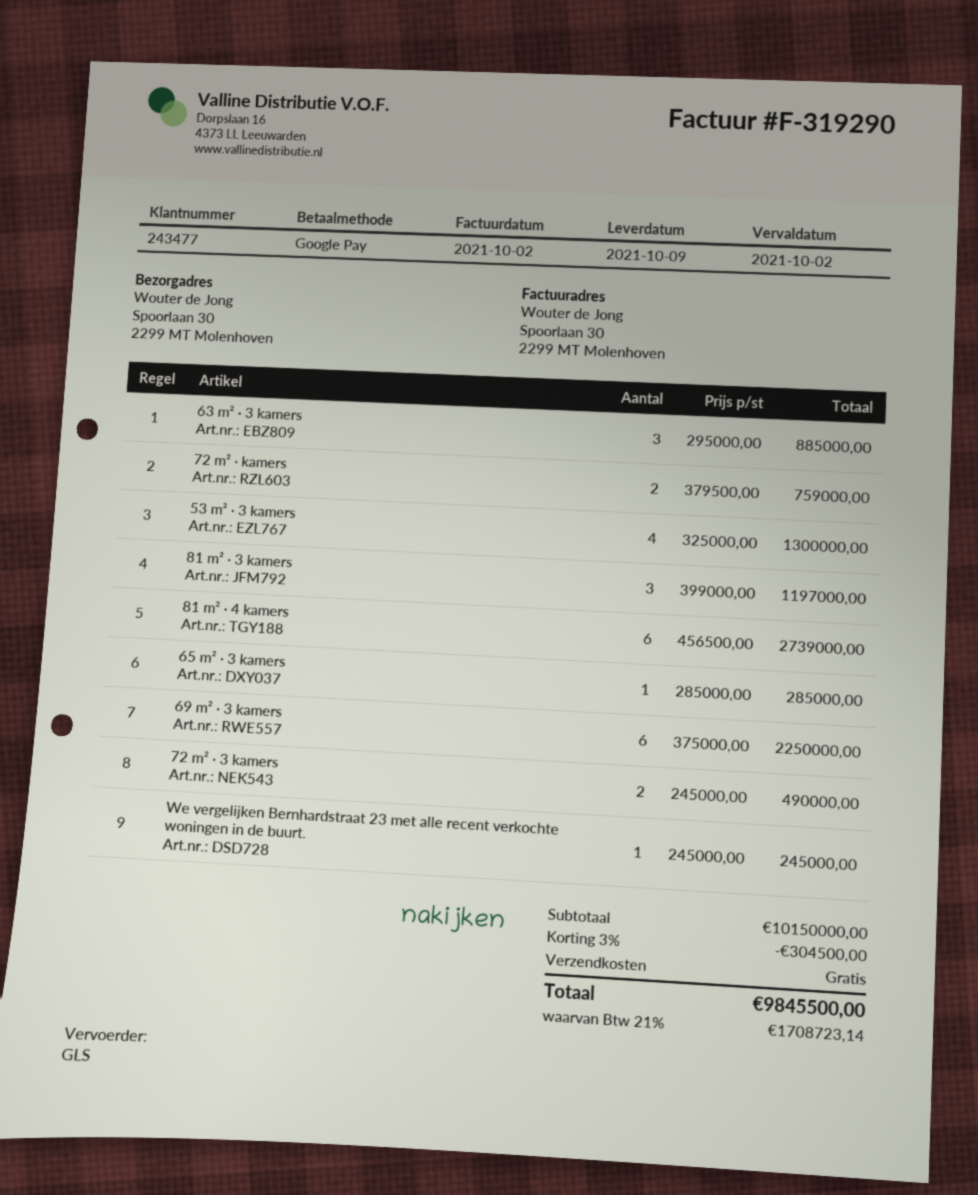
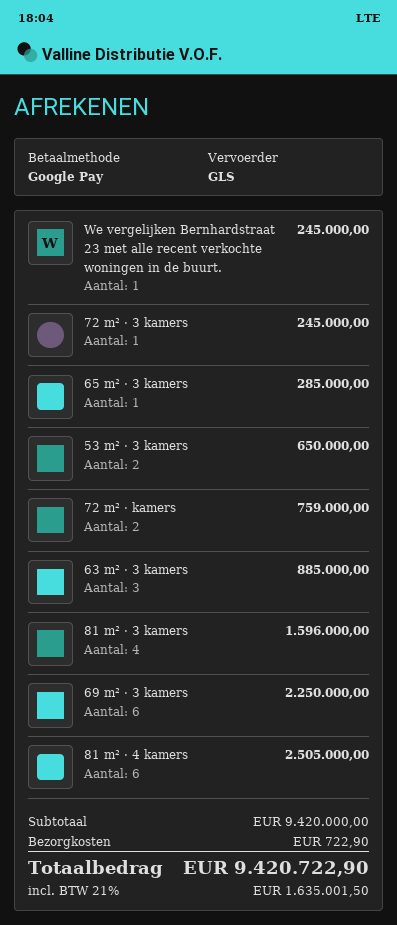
53 m² · 3 kamers: 4 for 1300000.00 -> 2 for 650000.00
81 m² · 3 kamers: 3 for 1197000.00 -> 4 for 1596000.00
81 m² · 4 kamers: 6 for 2739000.00 -> 6 for 2505000.00
72 m² · 3 kamers: 2 for 490000.00 -> 1 for 245000.00
subtotal: 10150000.00 -> 9420000.00
discount: 3% = 304500.00 -> none
shipping: 0.00 -> 722.90
tax: 21% = 1708723.14 -> 21% = 1635001.50
total: 9845500.00 -> 9420722.90

